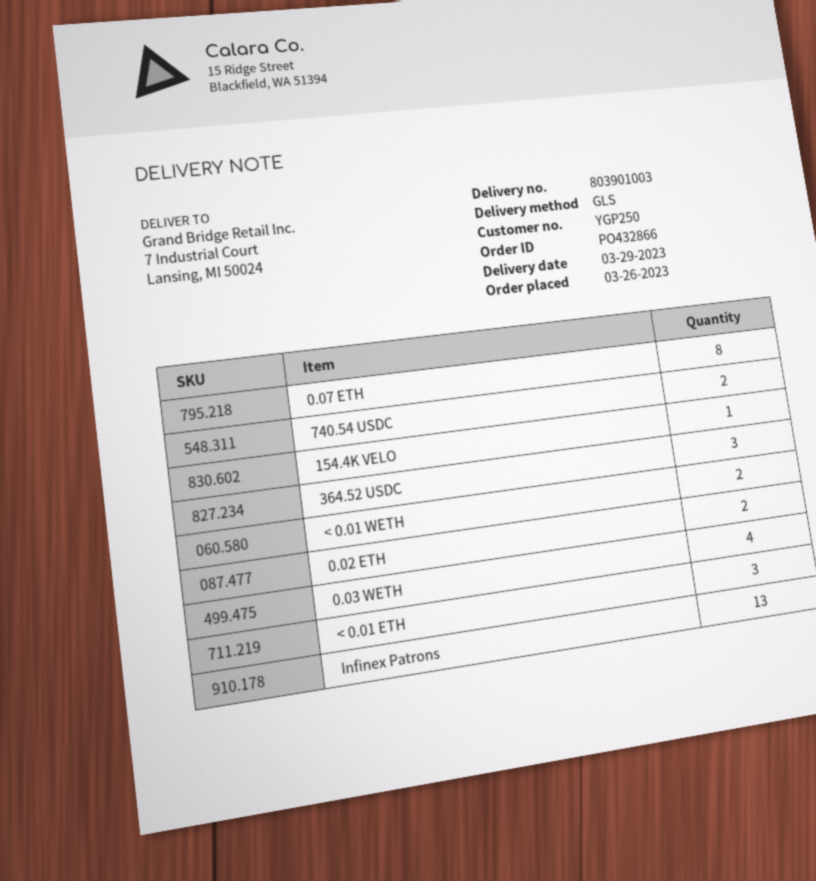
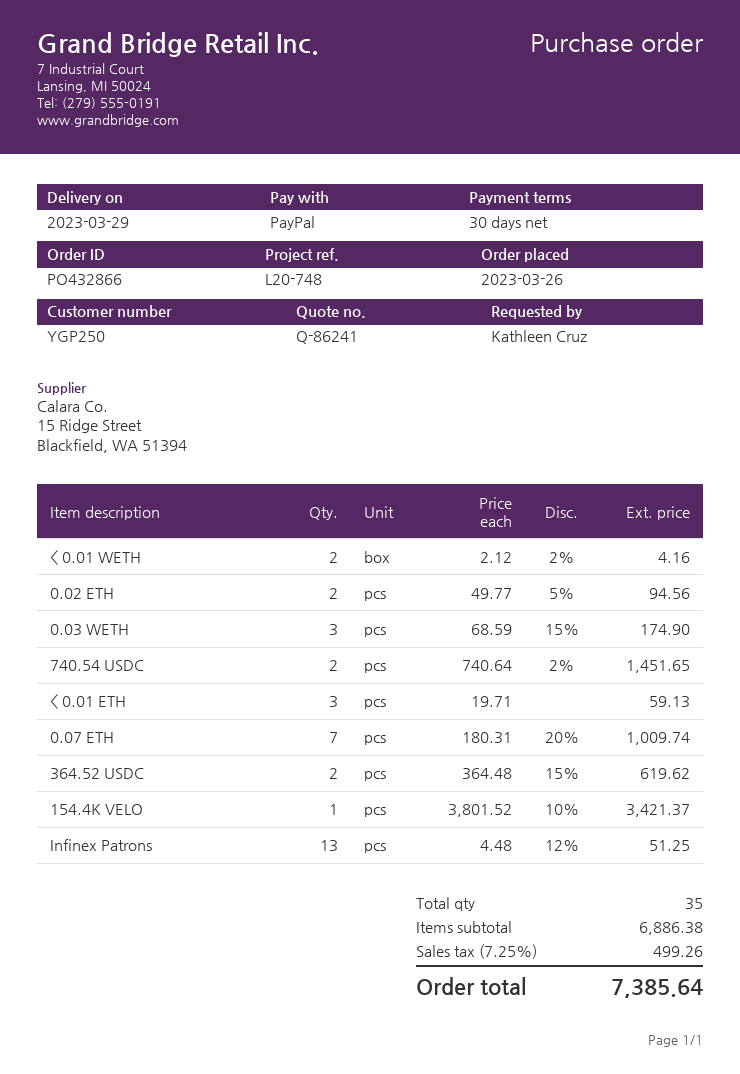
0.07 ETH: 8 -> 7
364.52 USDC: 3 -> 2
0.03 WETH: 4 -> 3

